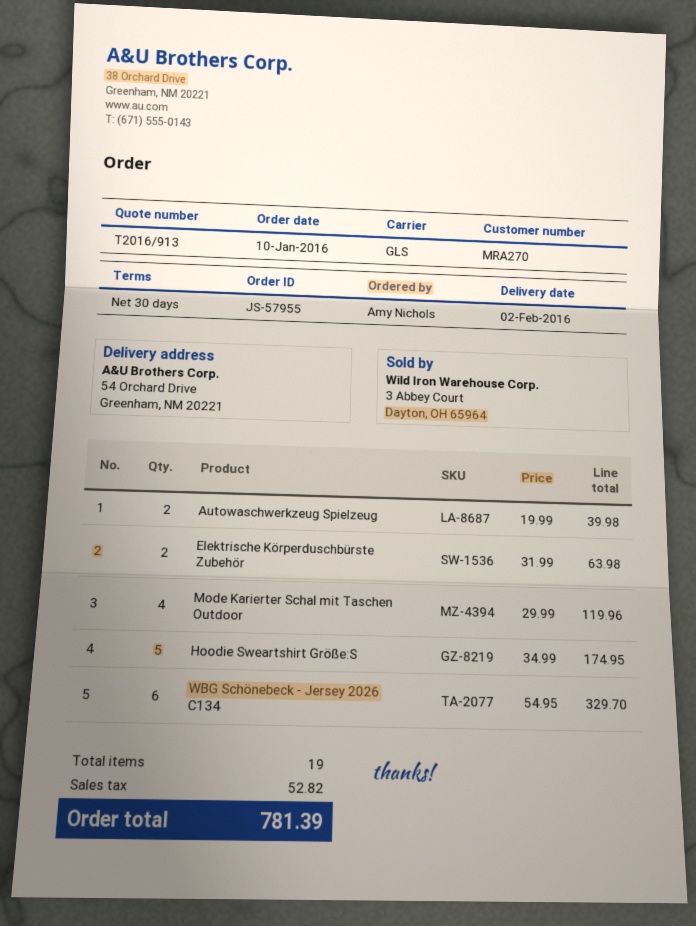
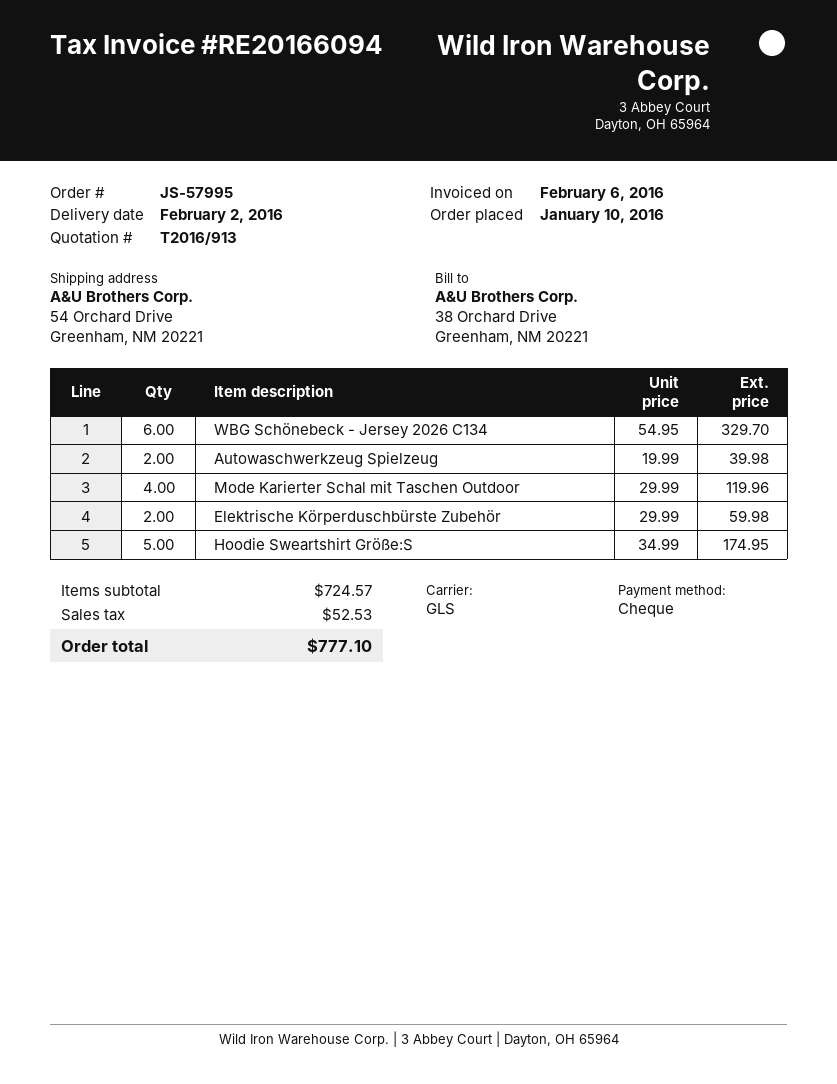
order number: JS-57955 -> JS-57995
Elektrische Körperduschbürste Zubehör: 2 x 31.99 = 63.98 -> 2 x 29.99 = 59.98
tax: 52.82 -> 52.53
total: 781.39 -> 777.10

